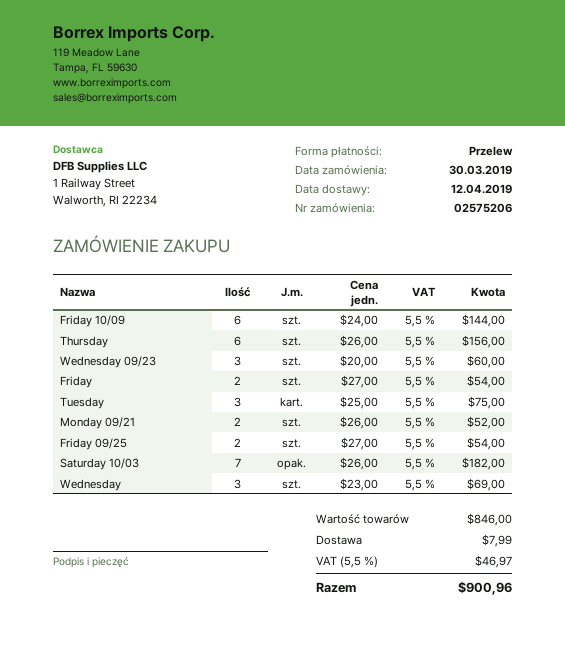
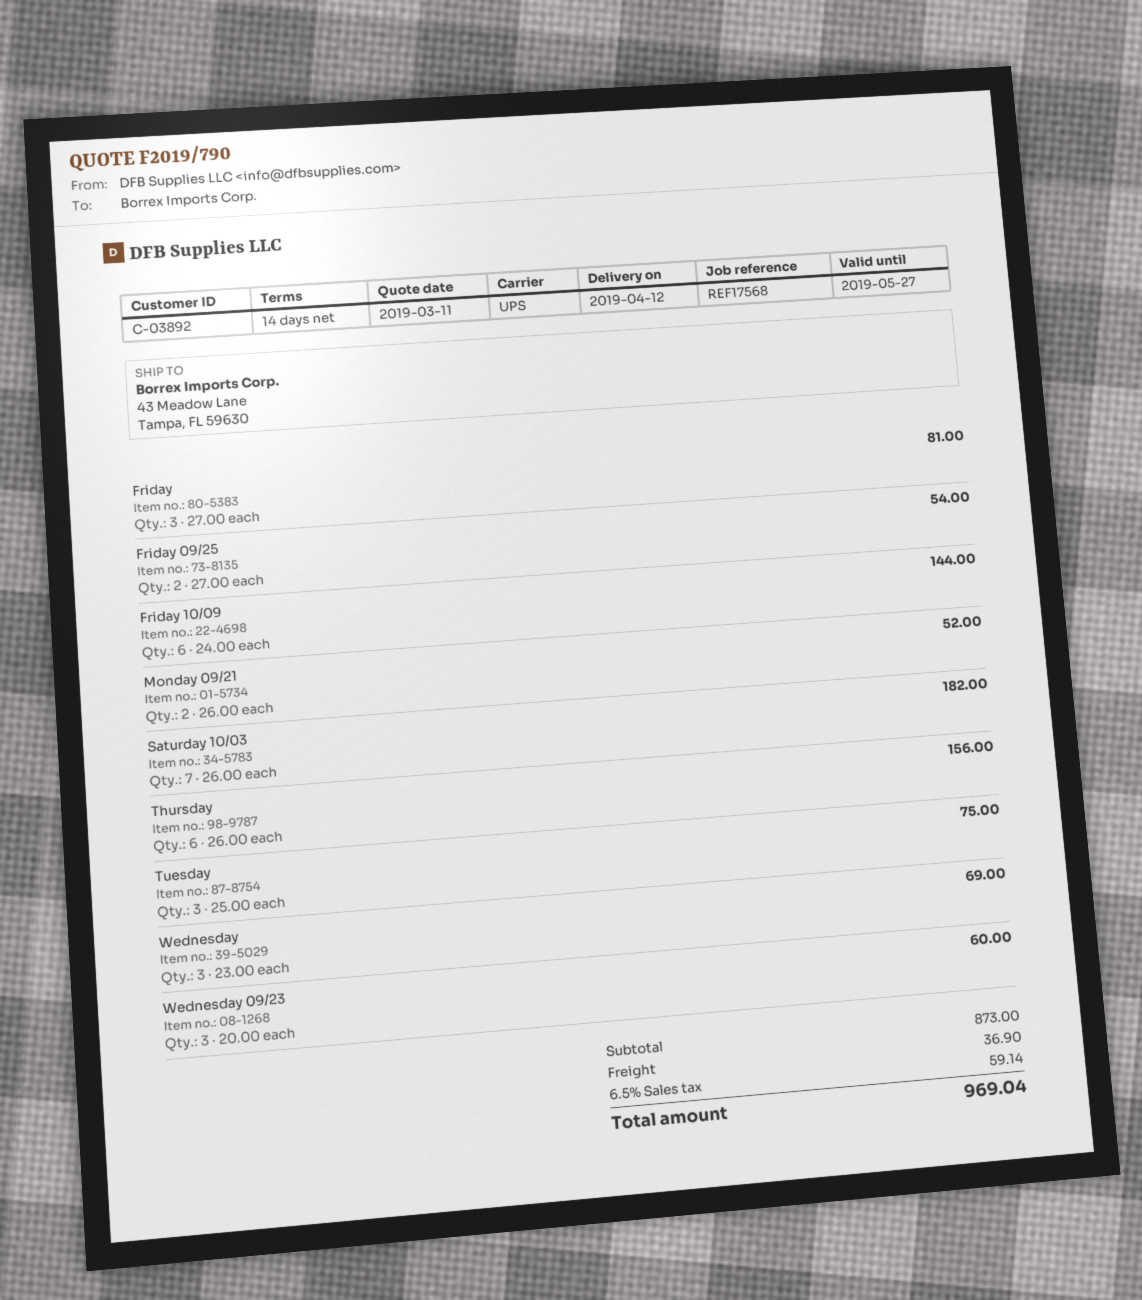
Friday: 2 x 27.00 = 54.00 -> 3 x 27.00 = 81.00
subtotal: 846.00 -> 873.00
shipping: 7.99 -> 36.90
tax: 5.5% = 46.97 -> 6.5% = 59.14
total: 900.96 -> 969.04

